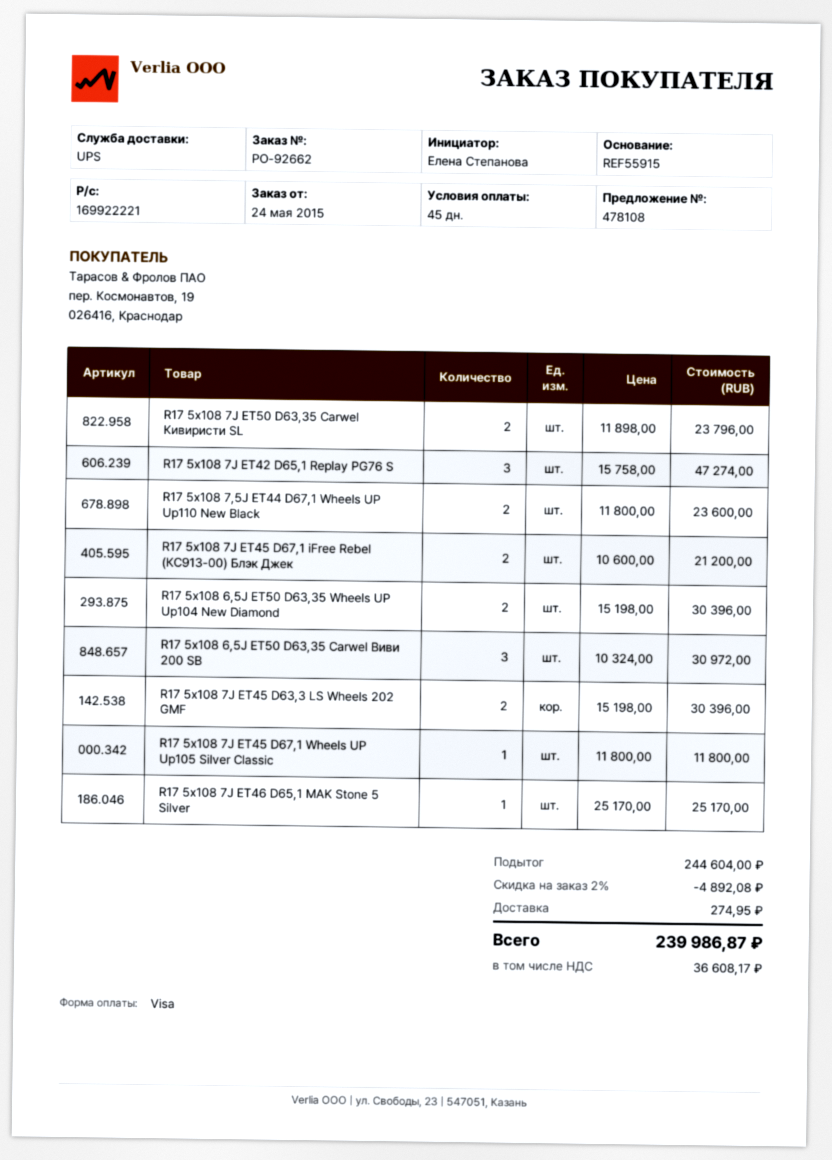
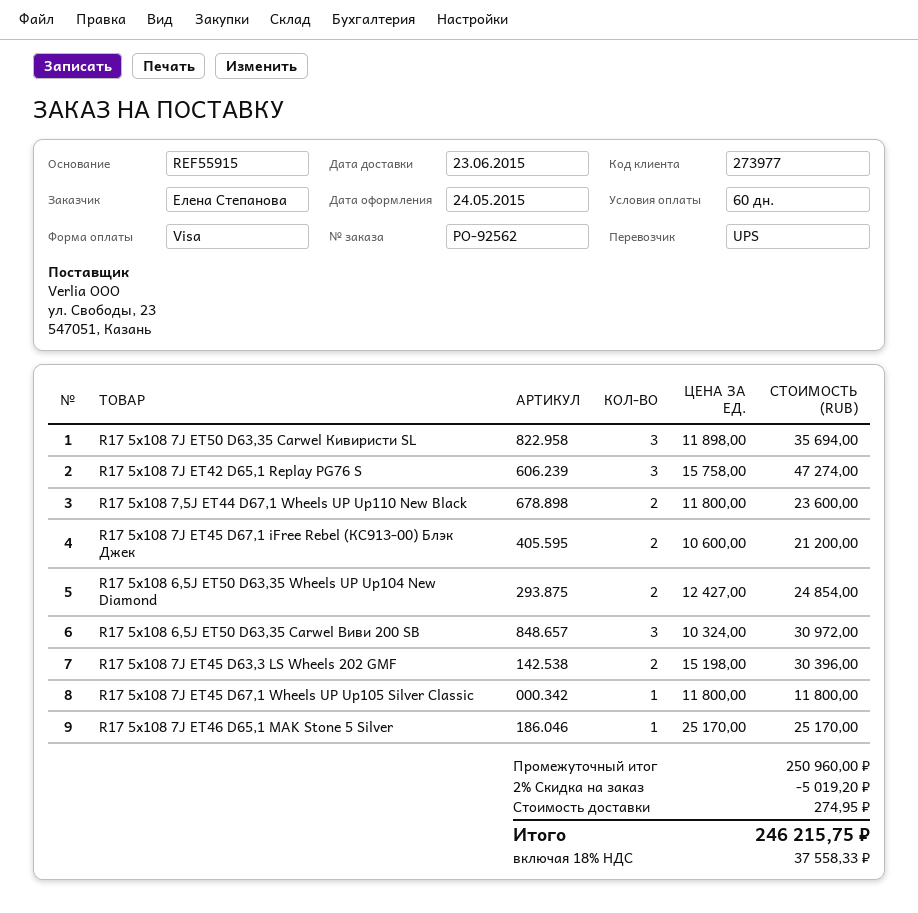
order number: PO-92662 -> PO-92562
payment terms: 45 days -> 60 days
R17 5x108 7J ET50 D63,35 Carwel Кивиристи SL: 2 x 11898.00 = 23796.00 -> 3 x 11898.00 = 35694.00
R17 5x108 6,5J ET50 D63,35 Wheels UP Up104 New Diamond: 2 x 15198.00 = 30396.00 -> 2 x 12427.00 = 24854.00
subtotal: 244604.00 -> 250960.00
discount: 2% = 4892.08 -> 2% = 5019.20
tax: 36608.17 -> 37558.33
total: 239986.87 -> 246215.75

